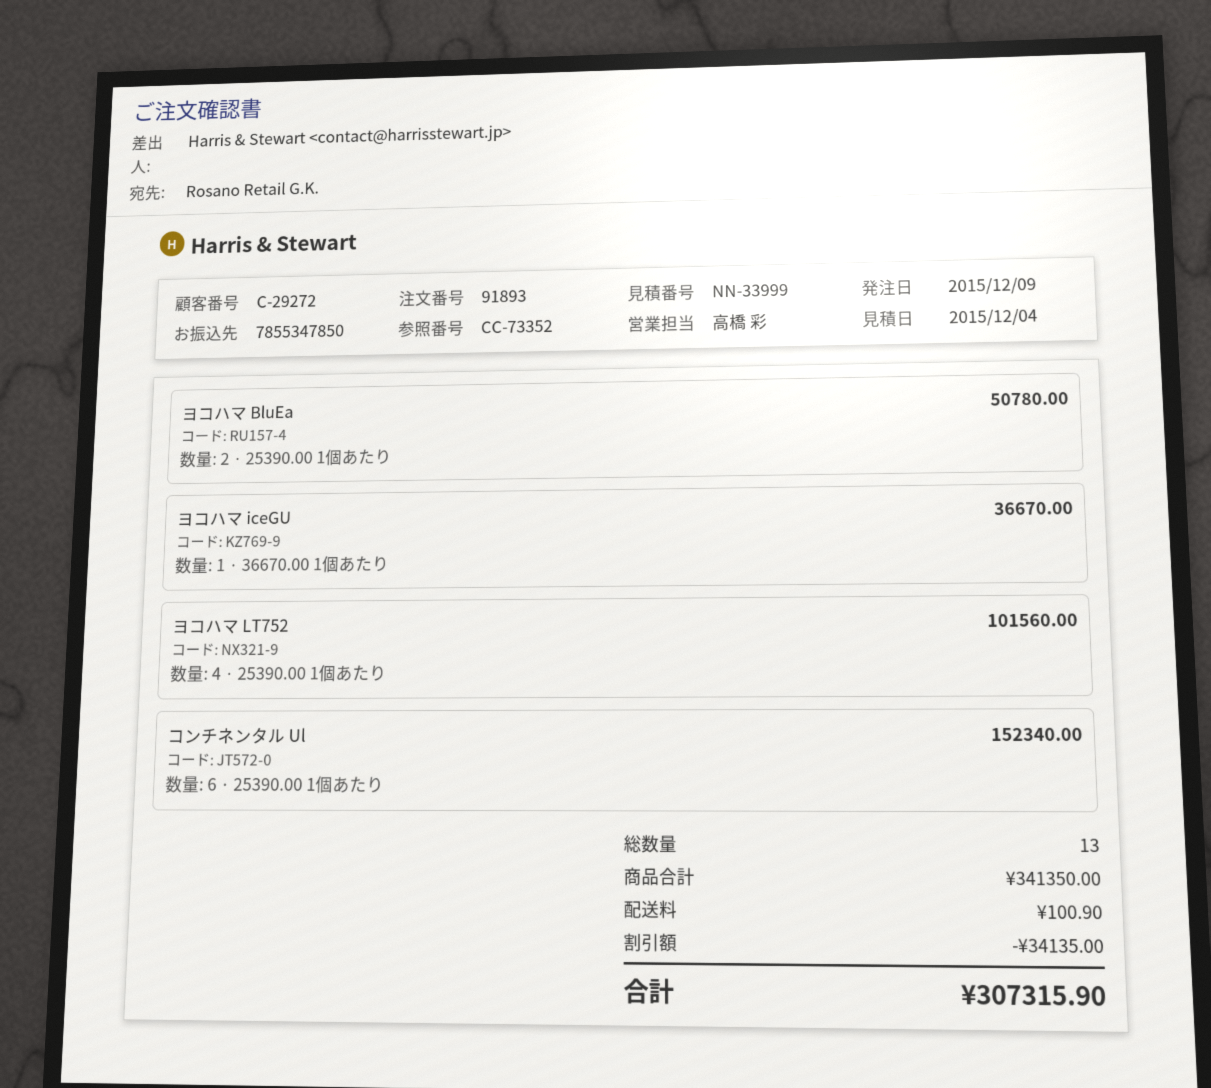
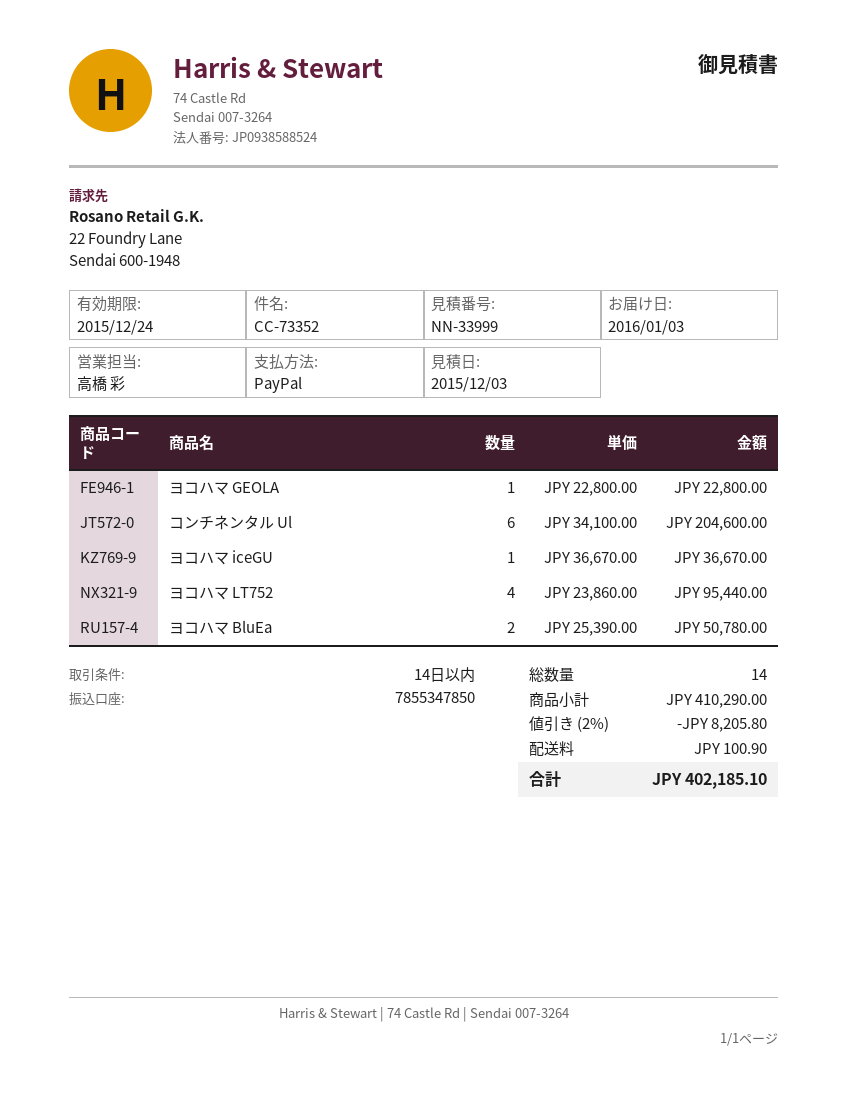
quote date: 2015-12-04 -> 2015-12-03
ヨコハマ LT752: 4 x 25390.00 = 101560.00 -> 4 x 23860.00 = 95440.00
コンチネンタル Ul: 6 x 25390.00 = 152340.00 -> 6 x 34100.00 = 204600.00
ヨコハマ GEOLA: none -> 1 x 22800.00 = 22800.00
total quantity: 13 -> 14
subtotal: 341350.00 -> 410290.00
discount: 34135.00 -> 8205.80
total: 307315.90 -> 402185.10

